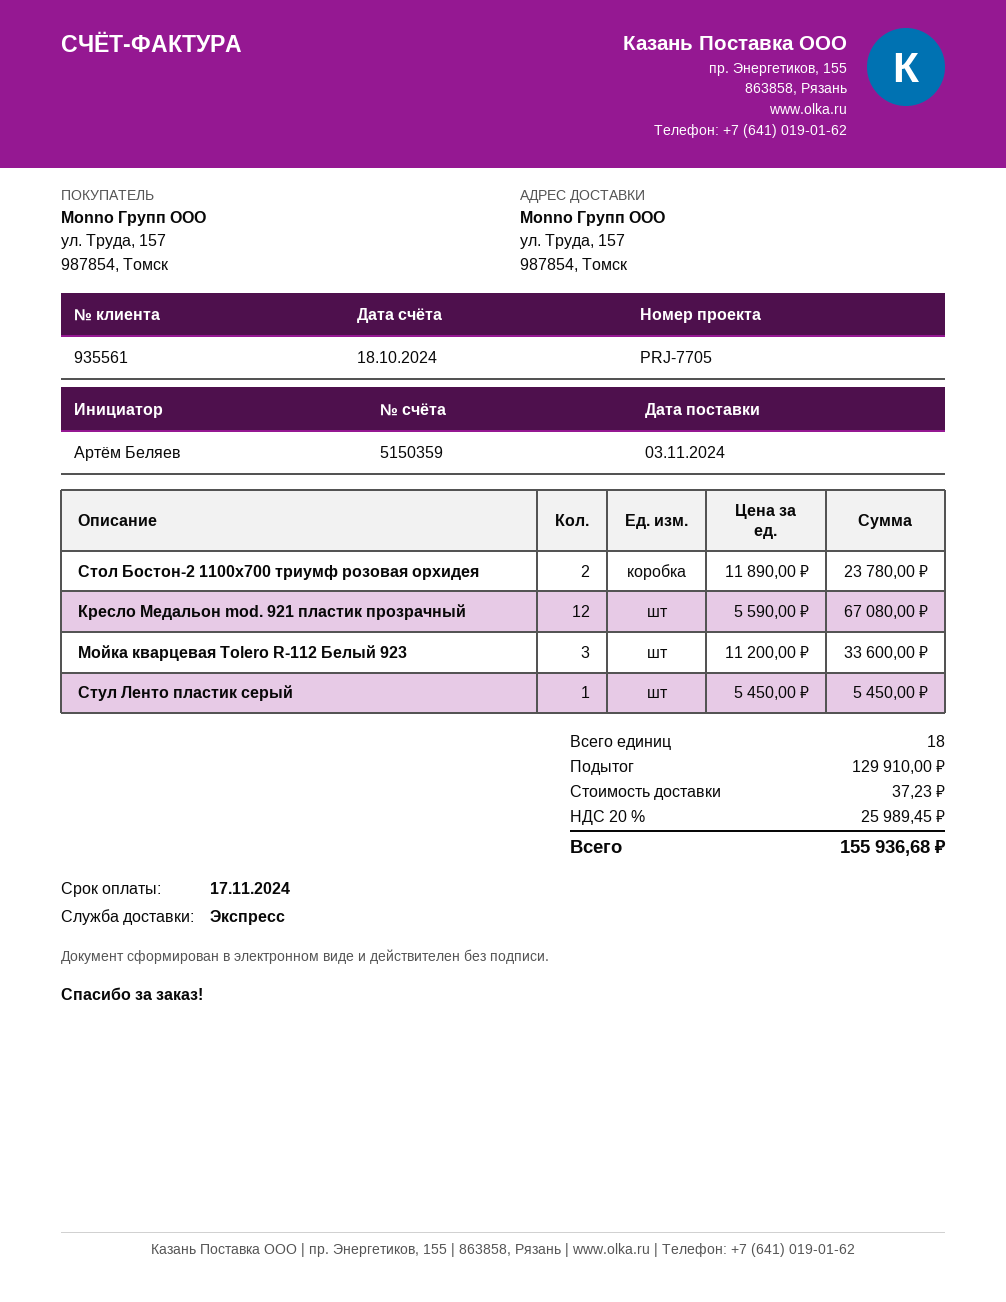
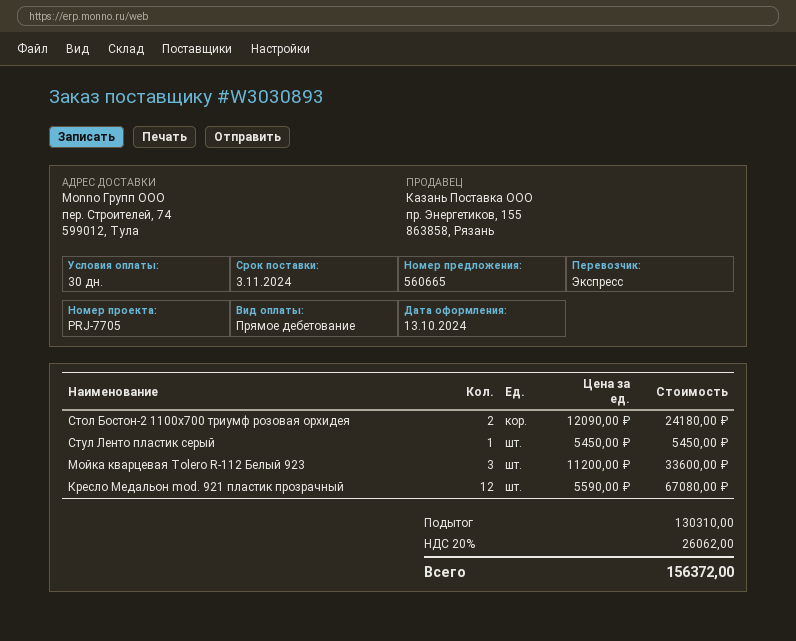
ship to: ул. Труда, 157, 987854, Томск -> пер. Строителей, 74, 599012, Тула
Стол Бостон-2 1100х700 триумф розовая орхидея: 2 x 11890.00 = 23780.00 -> 2 x 12090.00 = 24180.00
subtotal: 129910.00 -> 130310.00
shipping: 37.23 -> none
tax: 20% = 25989.45 -> 20% = 26062.00
total: 155936.68 -> 156372.00

